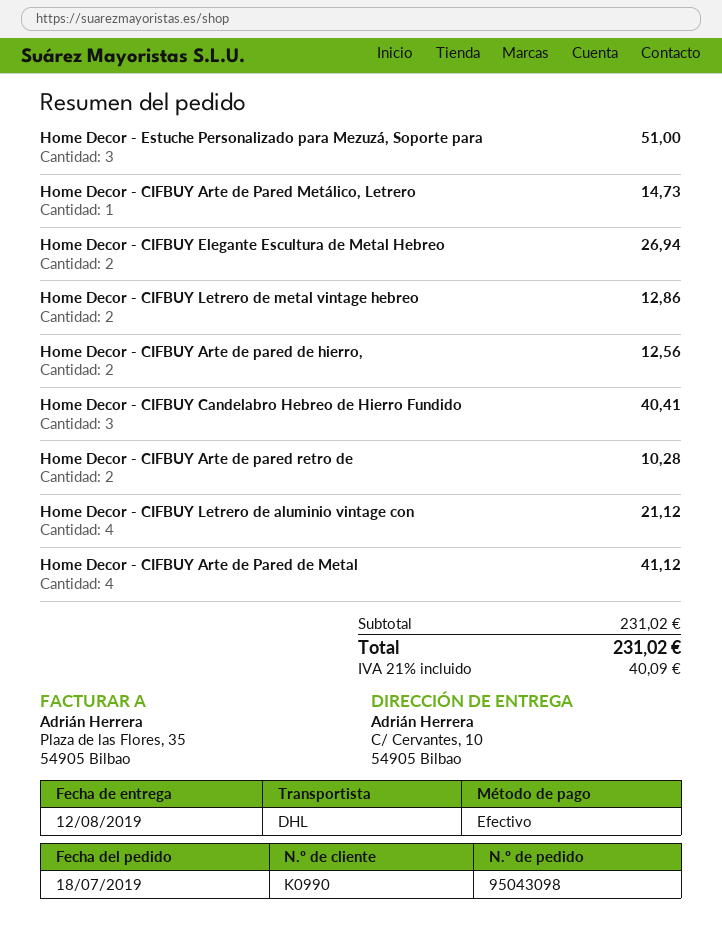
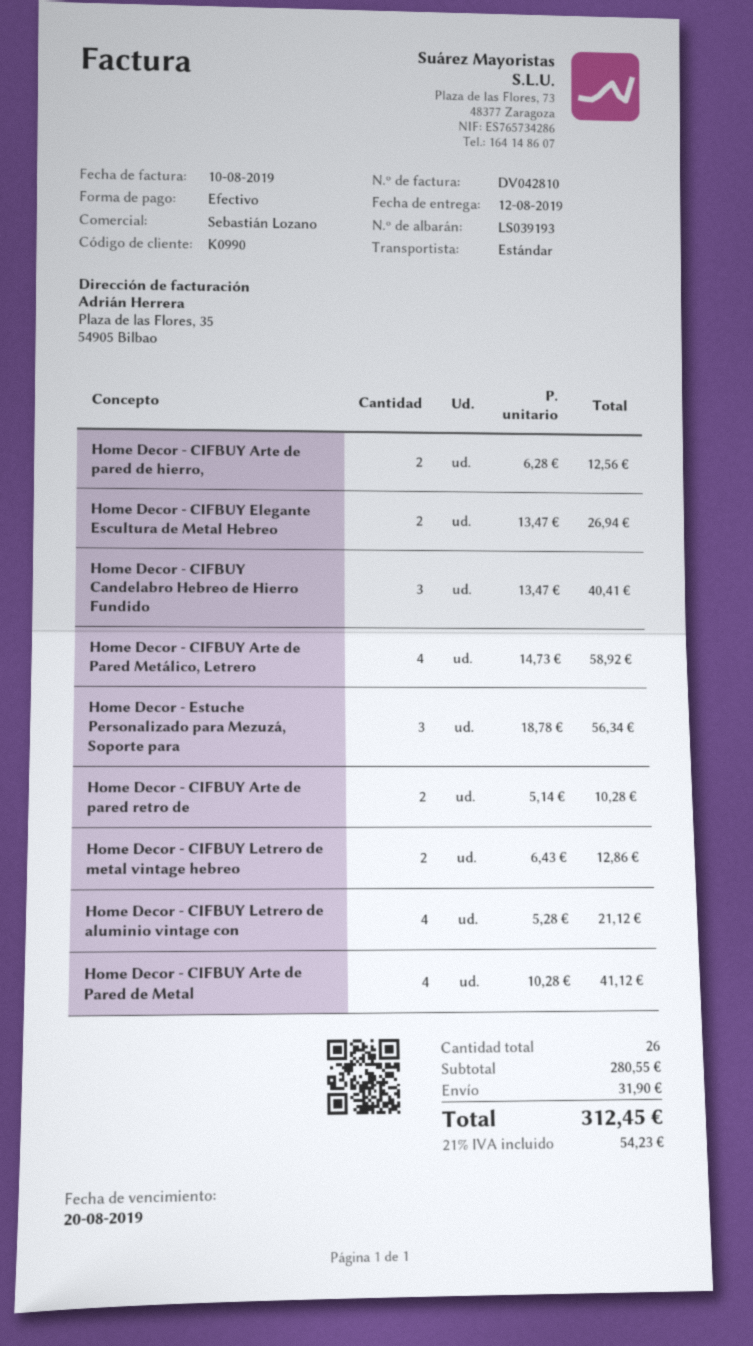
shipping method: DHL -> standard
Home Decor - Estuche Personalizado para Mezuzá, Soporte para: 3 for 51.00 -> 3 for 56.34
Home Decor - CIFBUY Arte de Pared Metálico, Letrero: 1 for 14.73 -> 4 for 58.92
subtotal: 231.02 -> 280.55
shipping: none -> 31.90
tax: 21% = 40.09 -> 21% = 54.23
total: 231.02 -> 312.45

